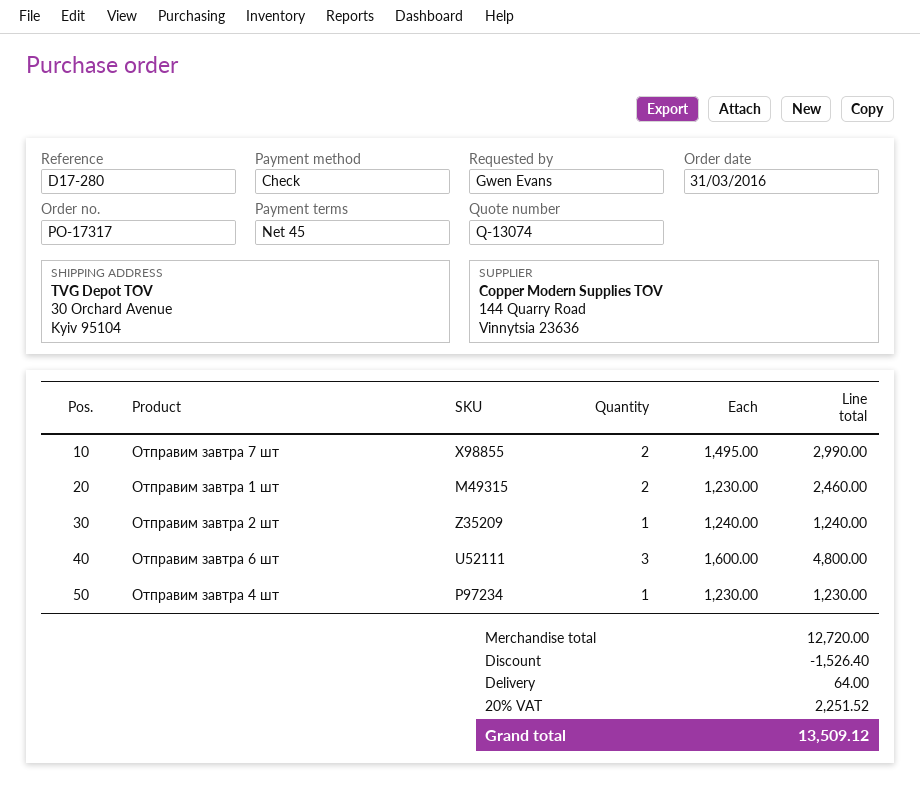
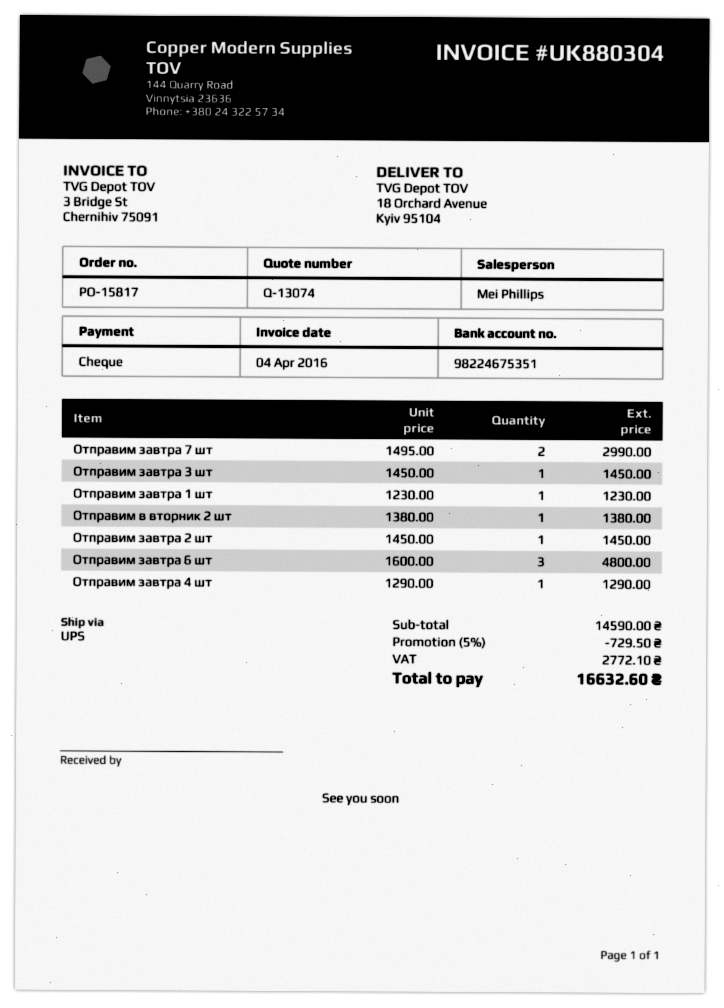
order number: PO-17317 -> PO-15817
ship to: 30 Orchard Avenue, Kyiv 95104 -> 18 Orchard Avenue, Kyiv 95104
Отправим завтра 1 шт: 2 x 1230.00 = 2460.00 -> 1 x 1230.00 = 1230.00
Отправим завтра 2 шт: 1 x 1240.00 = 1240.00 -> 1 x 1450.00 = 1450.00
Отправим завтра 4 шт: 1 x 1230.00 = 1230.00 -> 1 x 1290.00 = 1290.00
Отправим завтра 3 шт: none -> 1 x 1450.00 = 1450.00
Отправим в вторник 2 шт: none -> 1 x 1380.00 = 1380.00
subtotal: 12720.00 -> 14590.00
discount: 1526.40 -> 729.50
shipping: 64.00 -> none
tax: 2251.52 -> 2772.10
total: 13509.12 -> 16632.60

